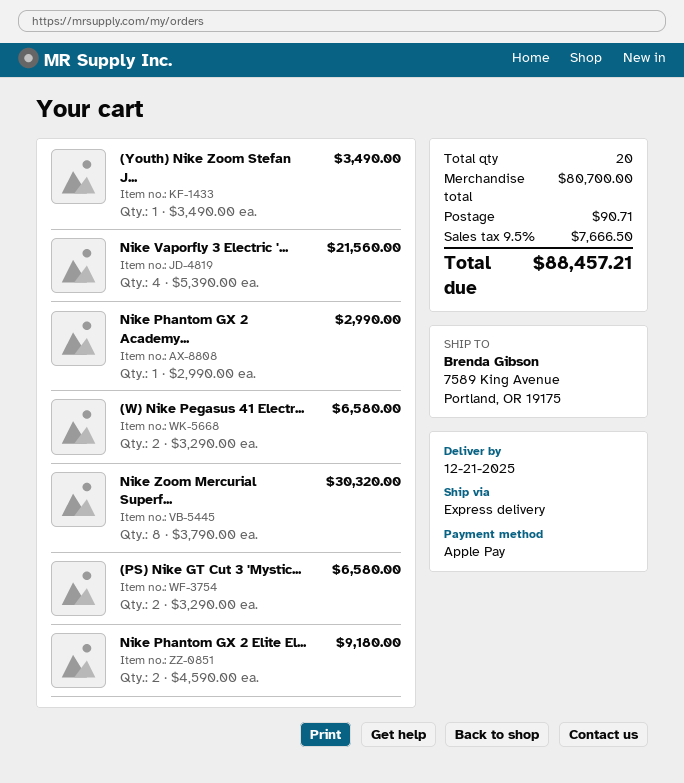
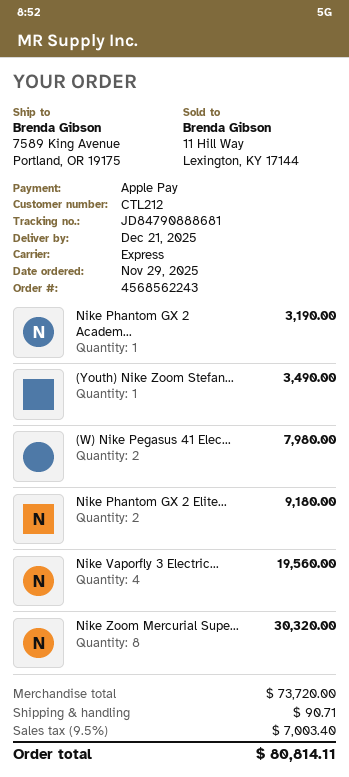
Nike Vaporfly 3 Electric '...: 4 for 21560.00 -> 4 for 19560.00
Nike Phantom GX 2 Academy...: 1 for 2990.00 -> 1 for 3190.00
(W) Nike Pegasus 41 Electr...: 2 for 6580.00 -> 2 for 7980.00
(PS) Nike GT Cut 3 'Mystic...: 2 for 6580.00 -> none
subtotal: 80700.00 -> 73720.00
tax: 9.5% = 7666.50 -> 9.5% = 7003.40
total: 88457.21 -> 80814.11

